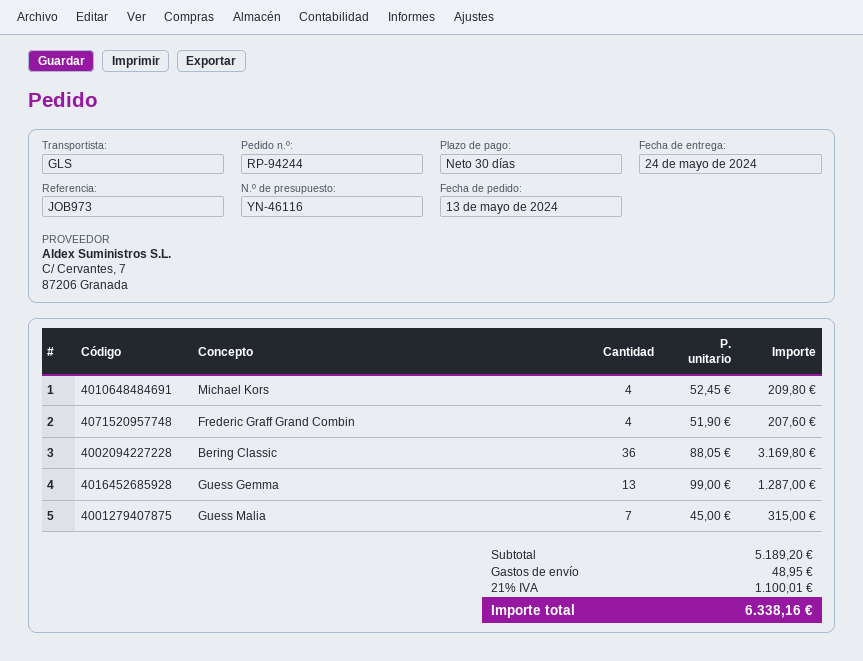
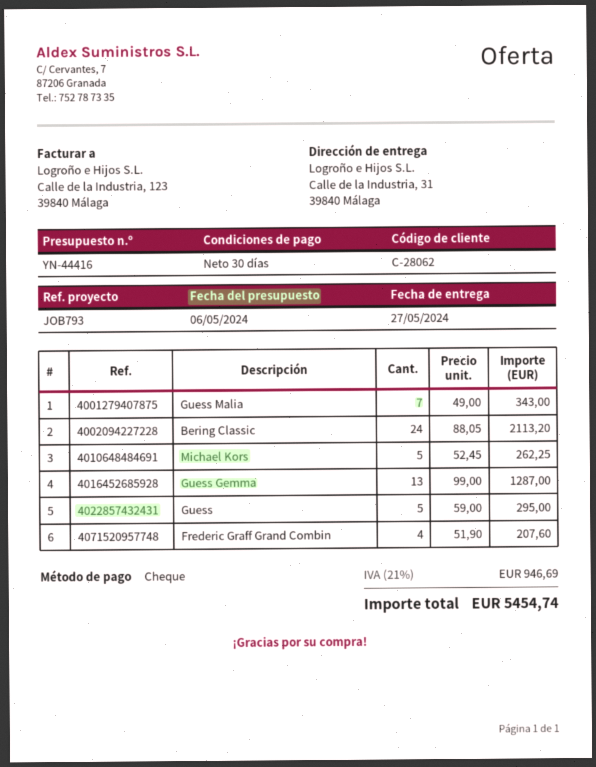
quote number: YN-46116 -> YN-44416
delivery date: 2024-05-24 -> 2024-05-27
reference: JOB973 -> JOB793
Michael Kors: 4 x 52.45 = 209.80 -> 5 x 52.45 = 262.25
Bering Classic: 36 x 88.05 = 3169.80 -> 24 x 88.05 = 2113.20
Guess Malia: 7 x 45.00 = 315.00 -> 7 x 49.00 = 343.00
Guess: none -> 5 x 59.00 = 295.00
shipping: 48.95 -> none
tax: 21% = 1100.01 -> 21% = 946.69
total: 6338.16 -> 5454.74

